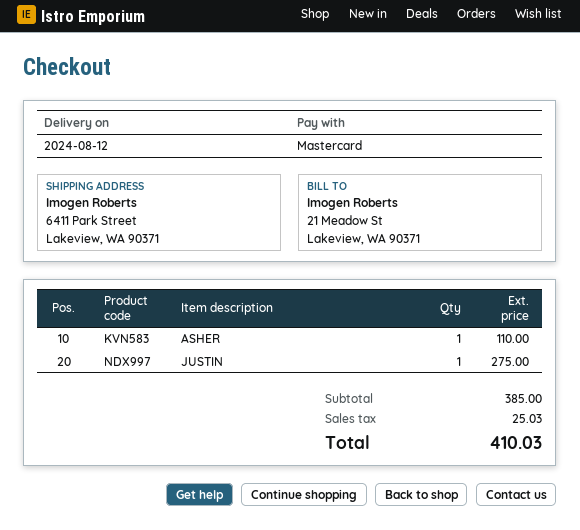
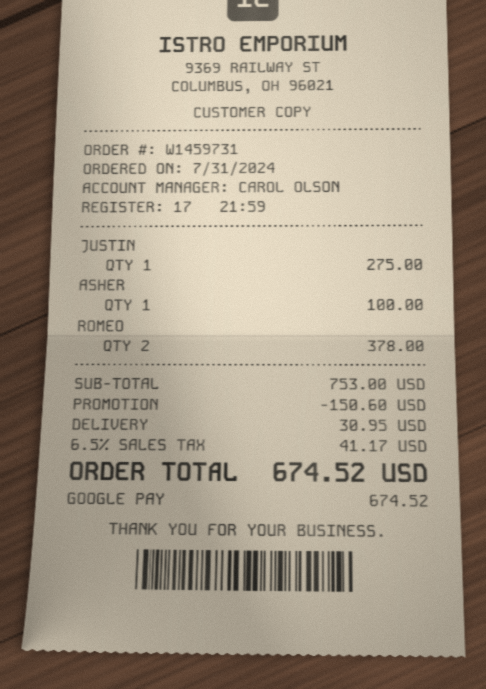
payment method: Mastercard -> Google Pay
ASHER: 1 for 110.00 -> 1 for 100.00
ROMEO: none -> 2 for 378.00
subtotal: 385.00 -> 753.00
discount: none -> 150.60
shipping: none -> 30.95
tax: 25.03 -> 41.17
total: 410.03 -> 674.52

